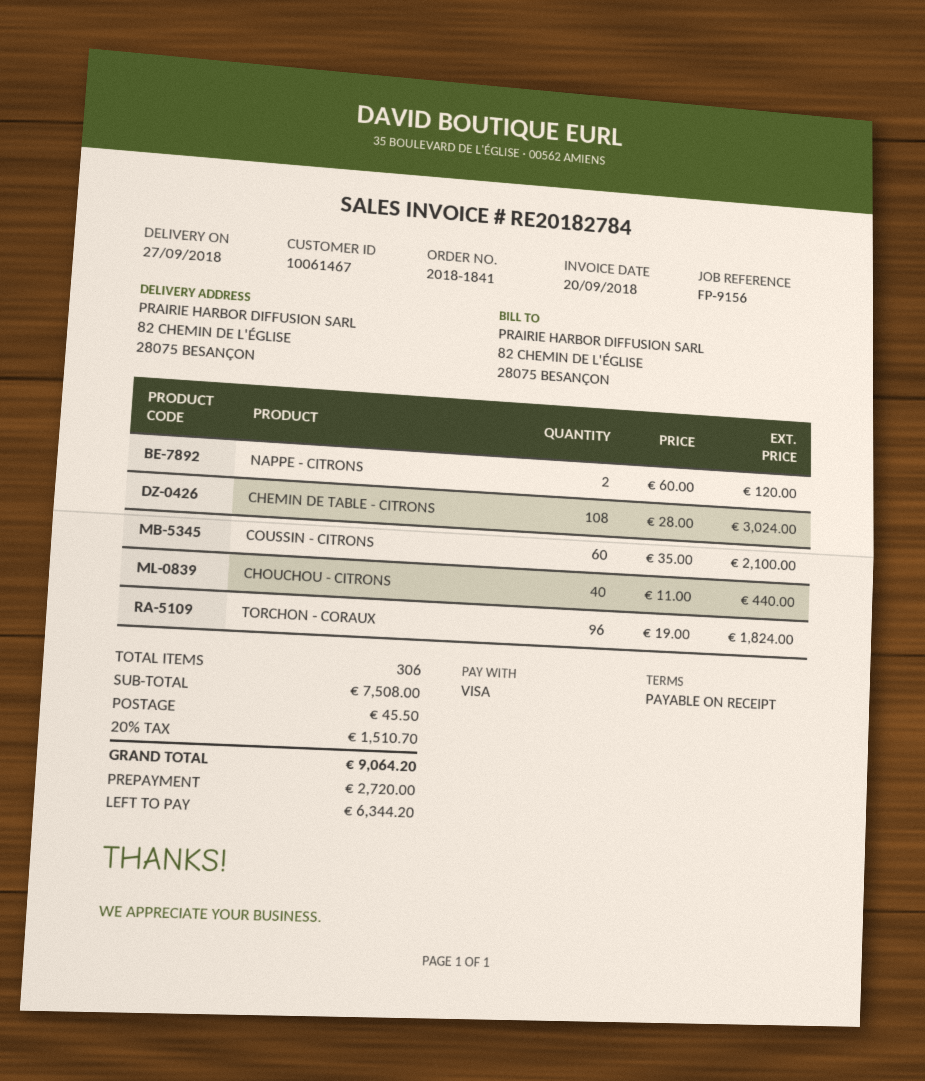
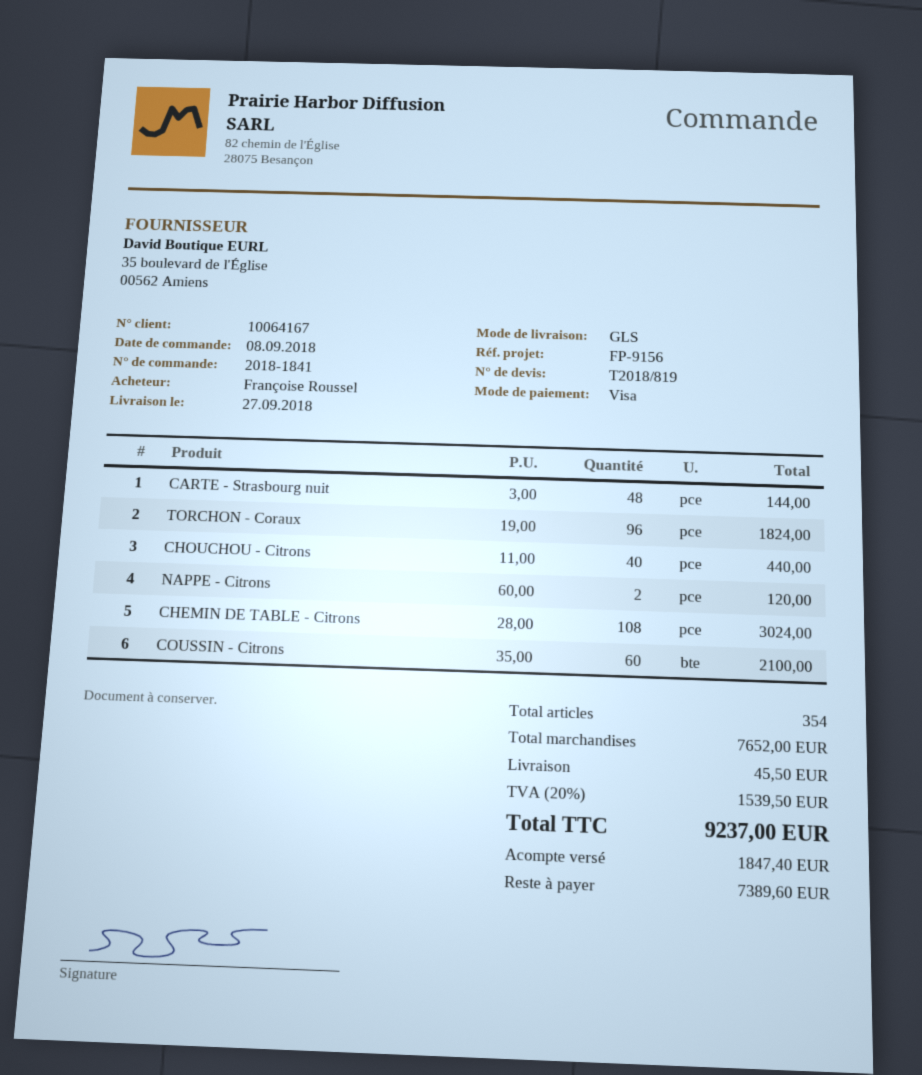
customer number: 10061467 -> 10064167
CARTE - Strasbourg nuit: none -> 48 x 3.00 = 144.00
total quantity: 306 -> 354
subtotal: 7508.00 -> 7652.00
tax: 20% = 1510.70 -> 20% = 1539.50
total: 9064.20 -> 9237.00
deposit: 2720.00 -> 1847.40
balance: 6344.20 -> 7389.60

